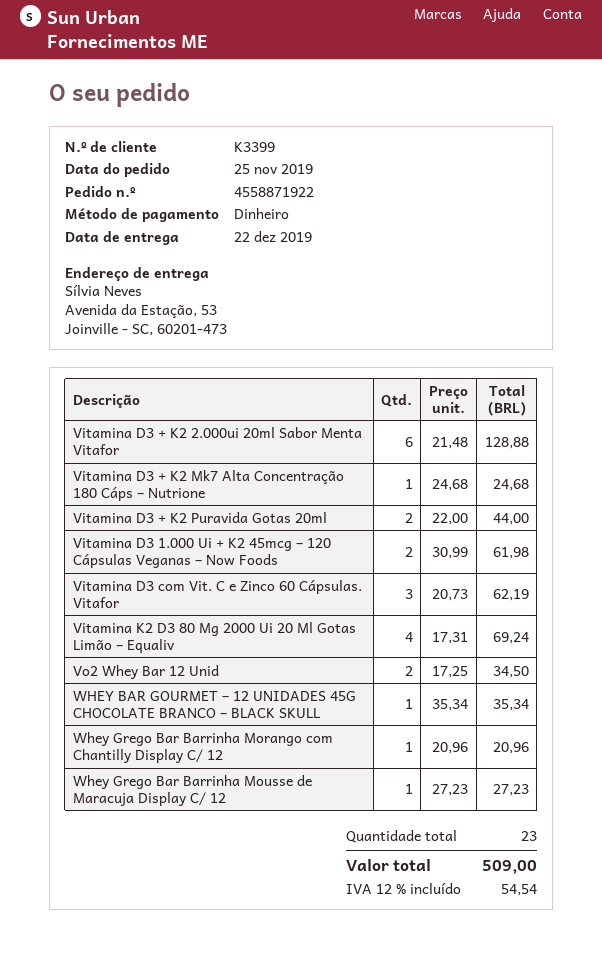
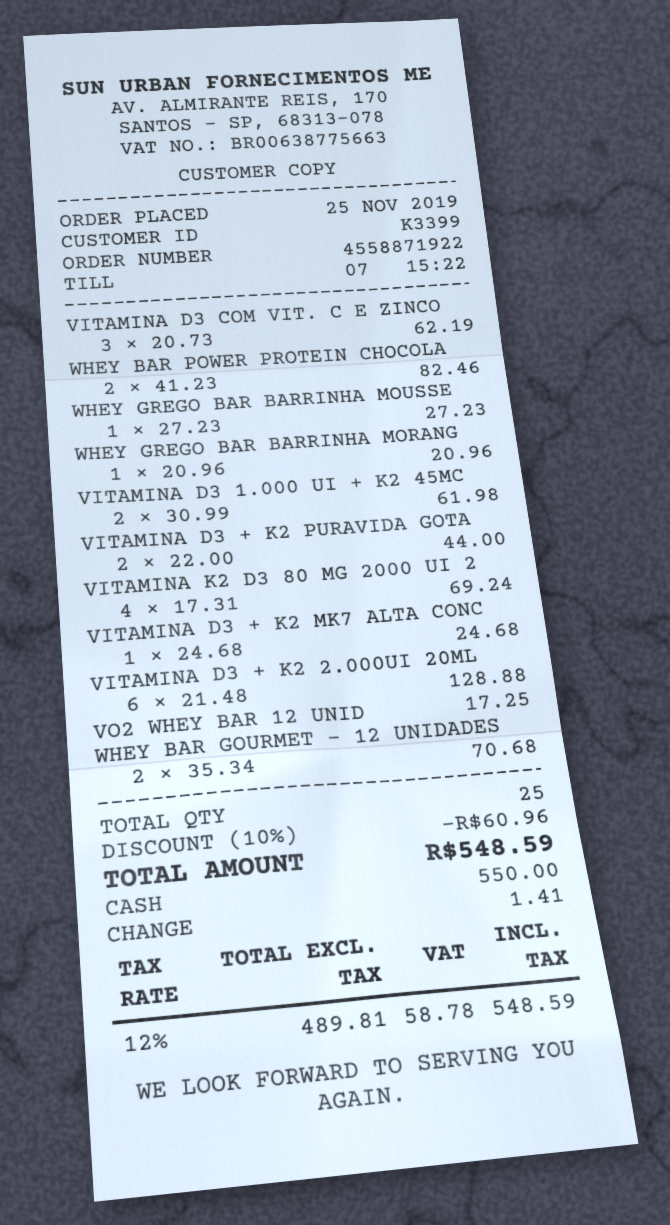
Vo2 Whey Bar 12 Unid: 2 x 17.25 = 34.50 -> 1 x 17.25 = 17.25
WHEY BAR GOURMET – 12 UNIDADES 45G CHOCOLATE BRANCO – BLACK SKULL: 1 x 35.34 = 35.34 -> 2 x 35.34 = 70.68
WHEY BAR POWER PROTEIN CHOCOLA: none -> 2 x 41.23 = 82.46
total quantity: 23 -> 25
discount: none -> 10% = 60.96
tax: 12% = 54.54 -> 12% = 58.78
total: 509.00 -> 548.59

